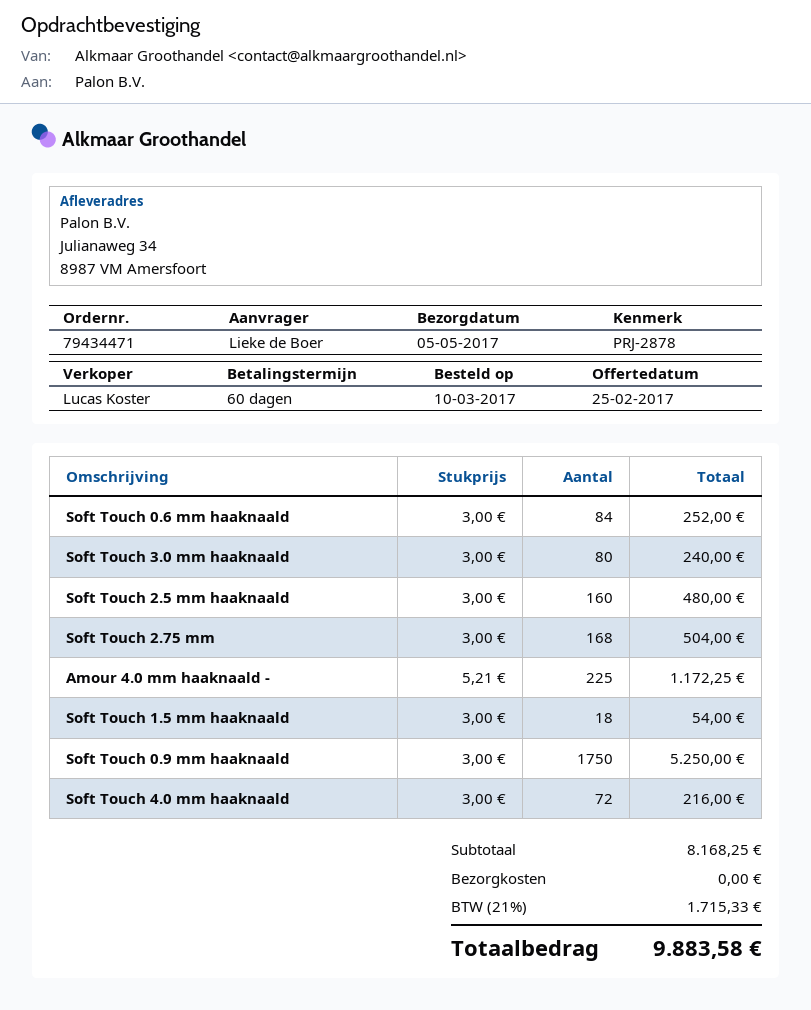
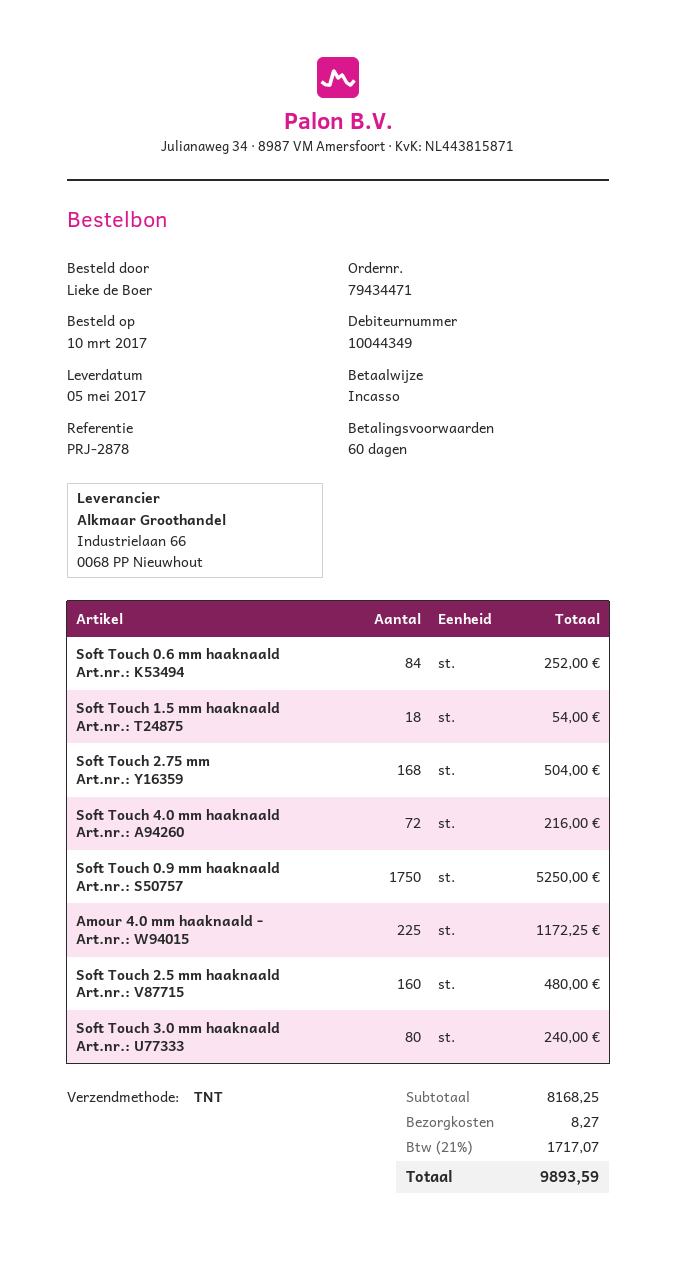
shipping: 0.00 -> 8.27
tax: 21% = 1715.33 -> 21% = 1717.07
total: 9883.58 -> 9893.59

